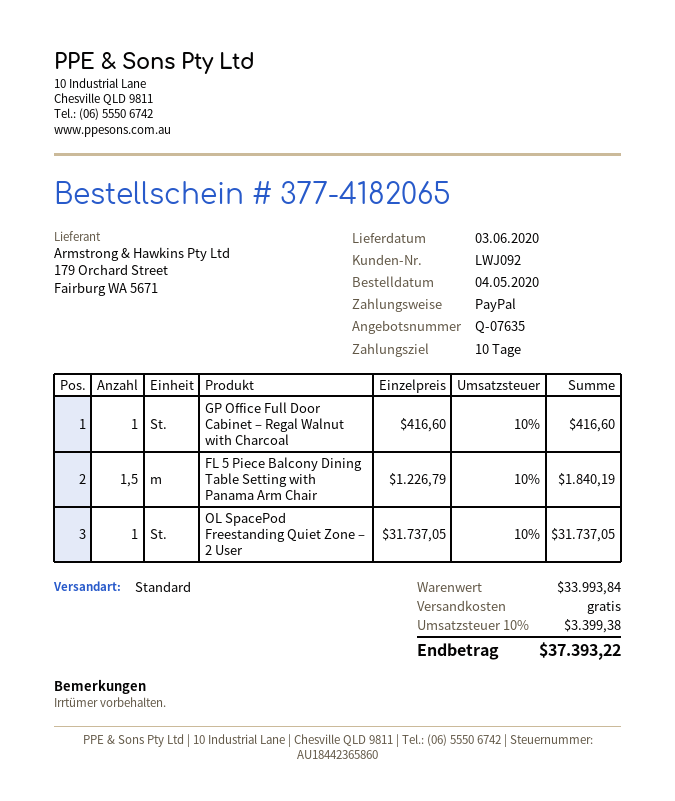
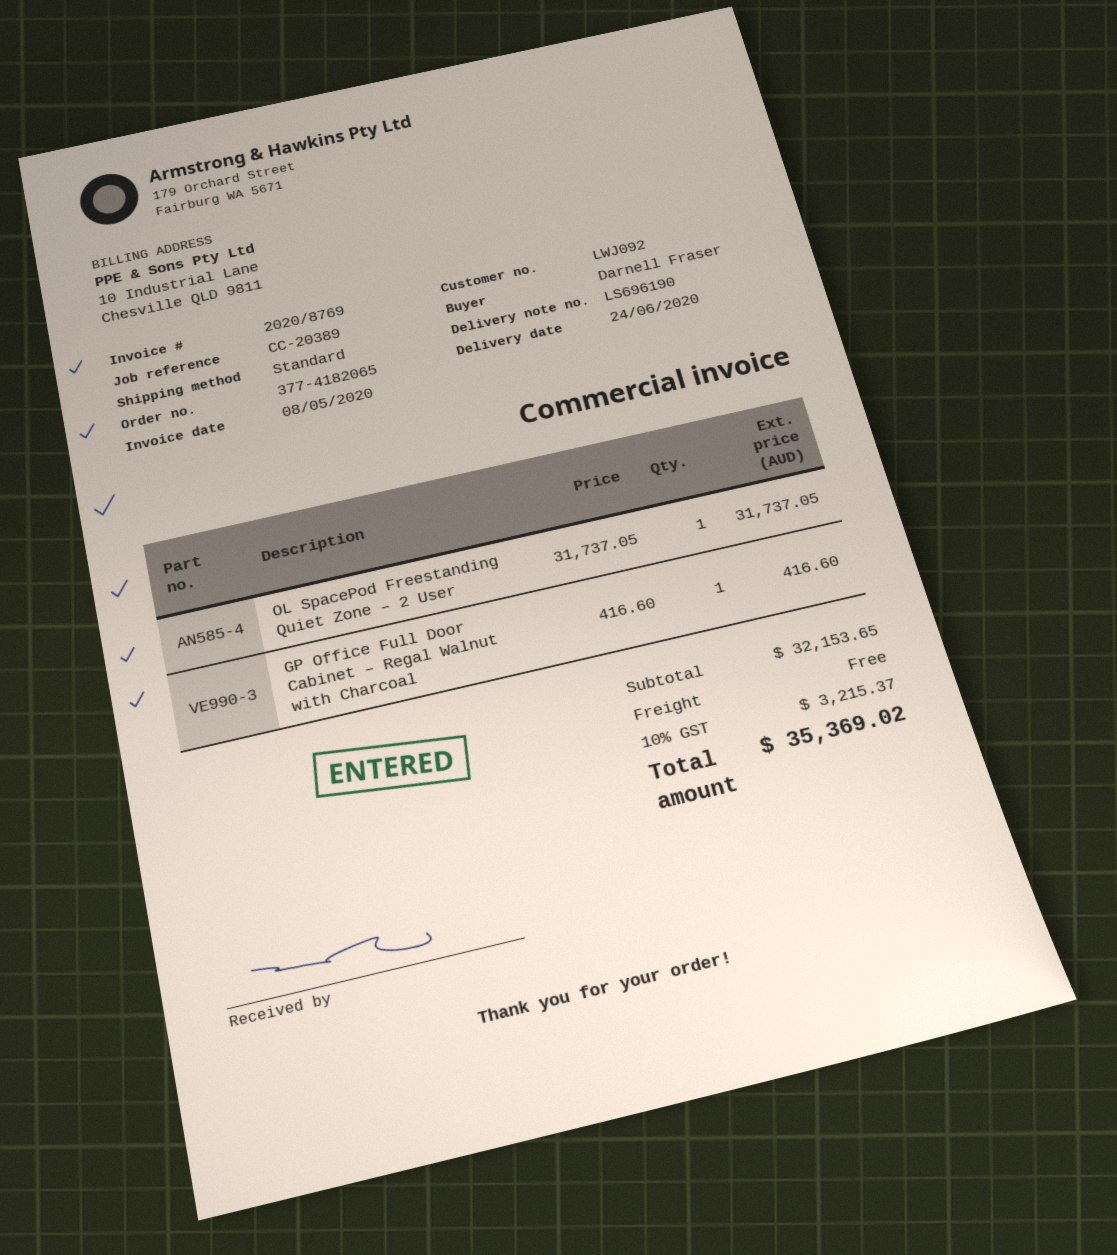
delivery date: 2020-06-03 -> 2020-06-24
FL 5 Piece Balcony Dining Table Setting with Panama Arm Chair: 1.5 x 1226.79 = 1840.19 -> none
subtotal: 33993.84 -> 32153.65
tax: 10% = 3399.38 -> 10% = 3215.37
total: 37393.22 -> 35369.02

